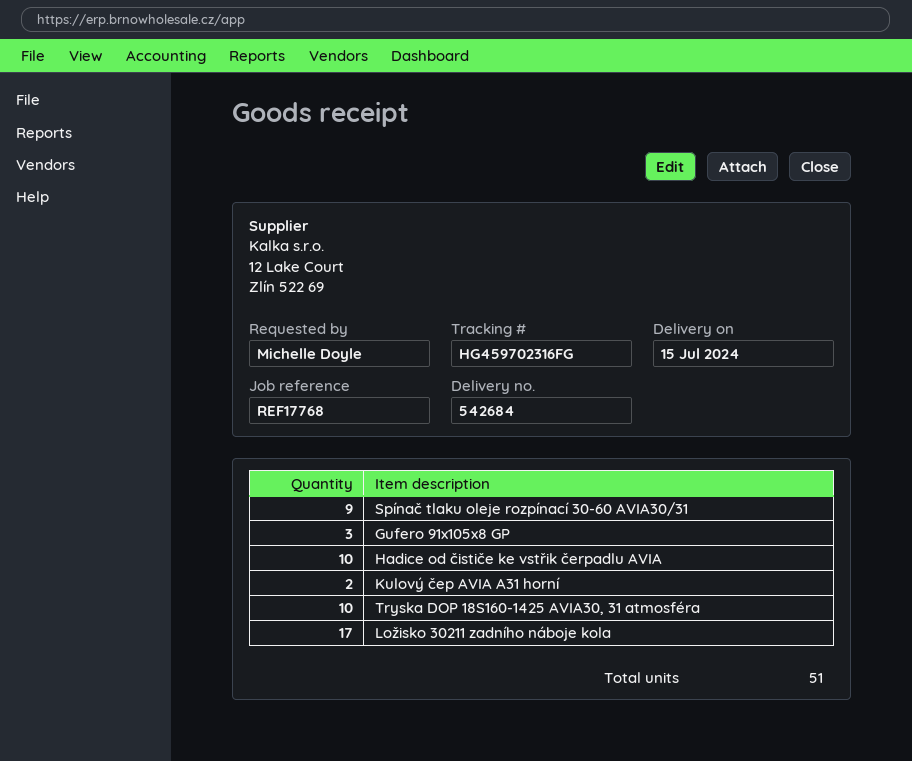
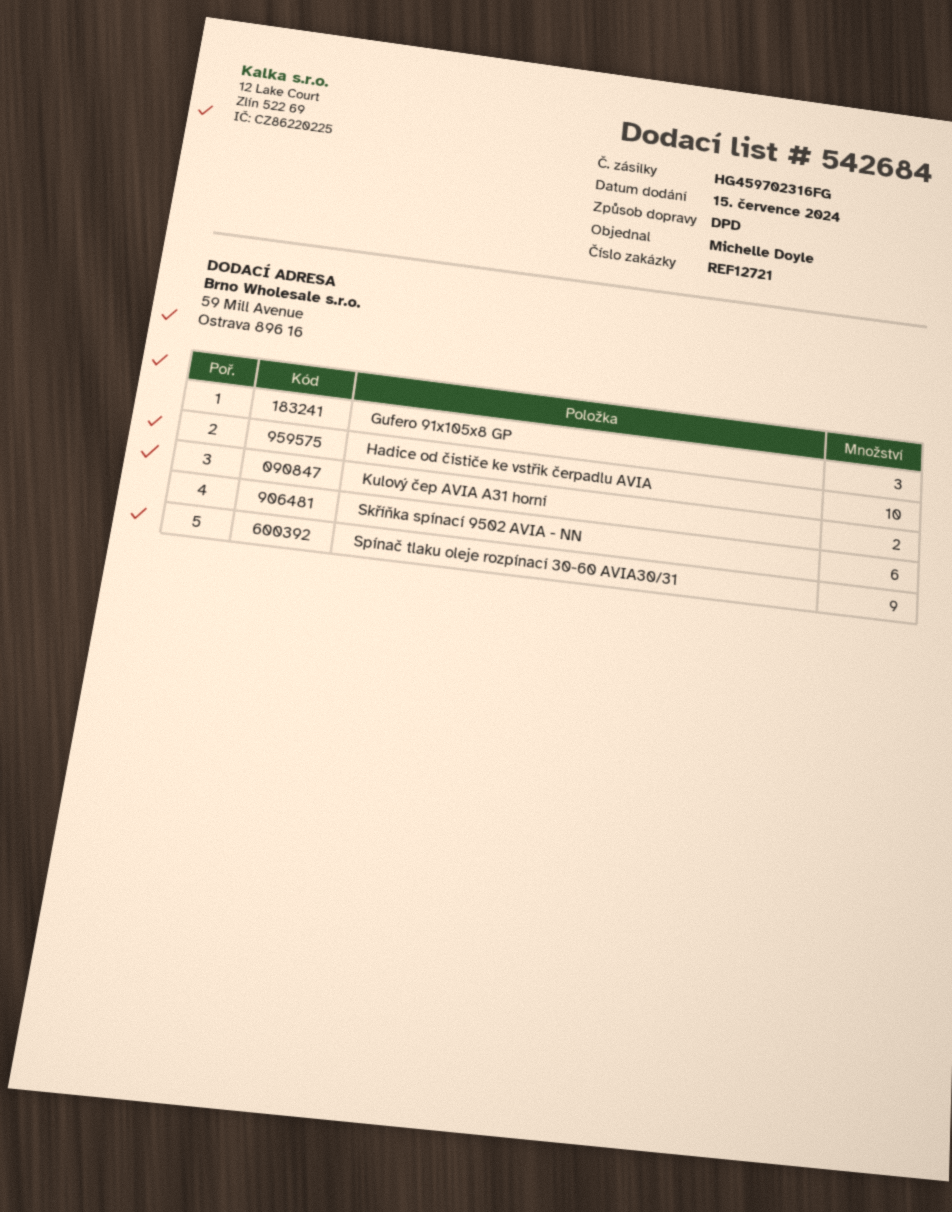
reference: REF17768 -> REF12721
Tryska DOP 18S160-1425 AVIA30, 31 atmosféra: 10 -> none
Ložisko 30211 zadního náboje kola: 17 -> none
Skříňka spínací 9502 AVIA - NN: none -> 6

